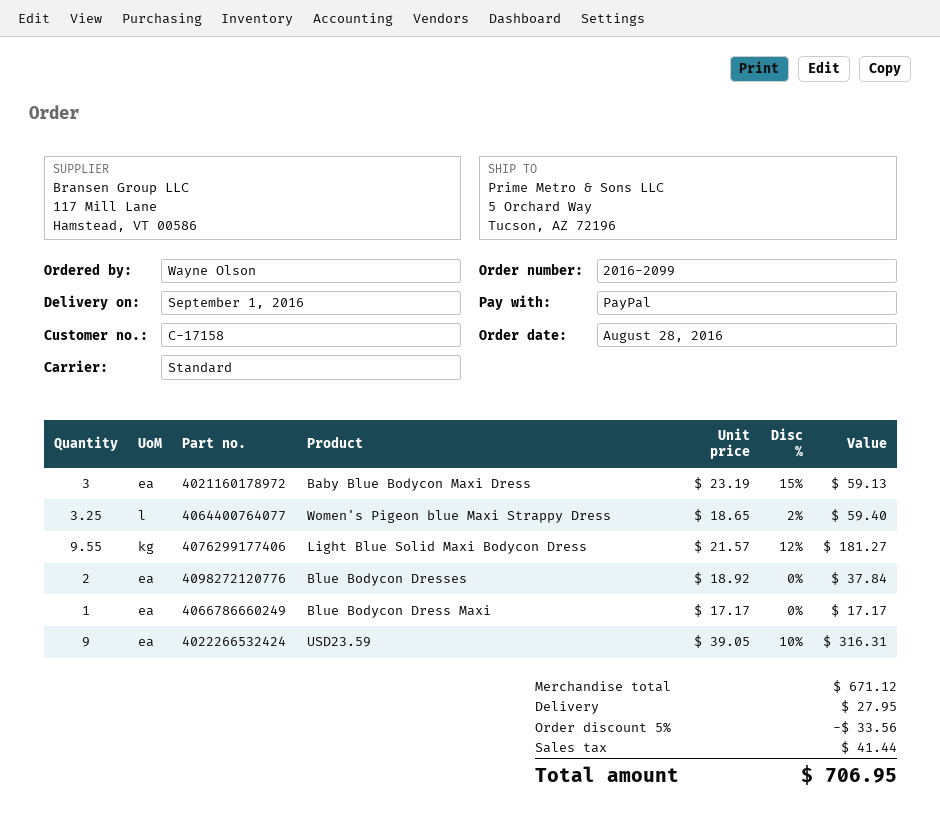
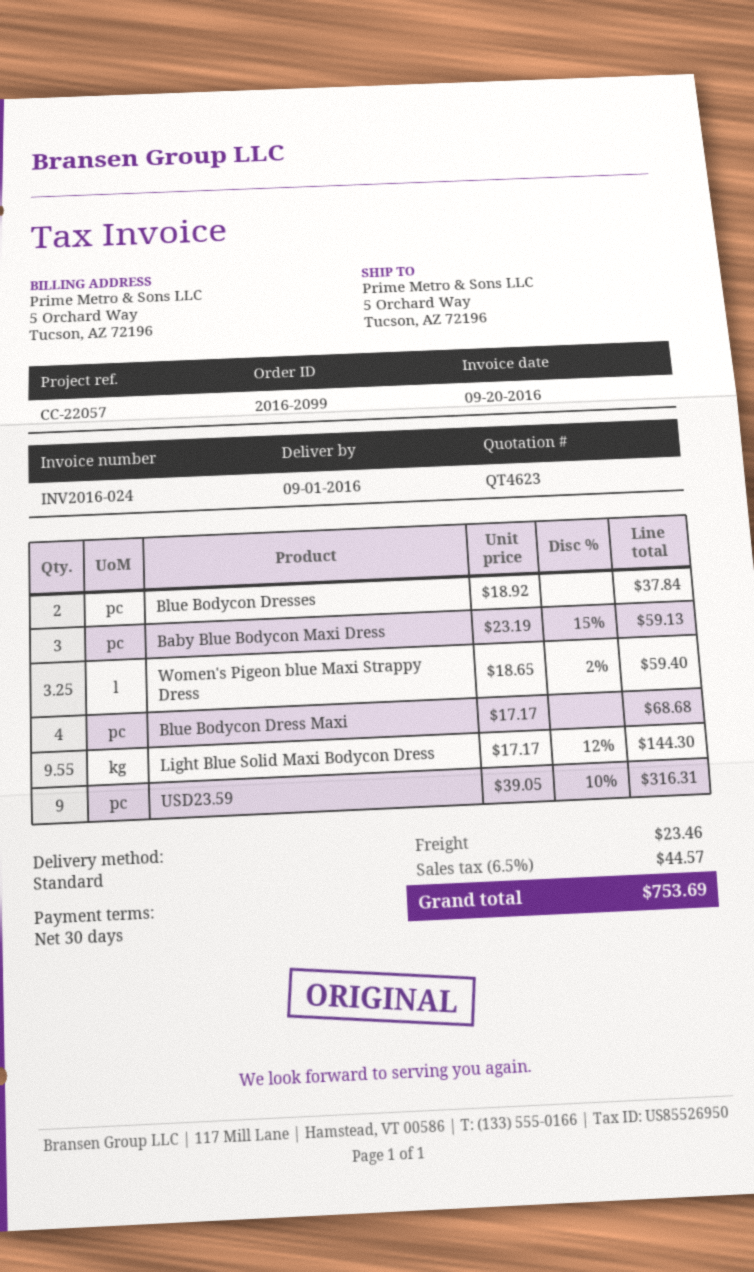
Light Blue Solid Maxi Bodycon Dress: 9.55 x 21.57 - 12% = 181.27 -> 9.55 x 17.17 - 12% = 144.30
Blue Bodycon Dress Maxi: 1 x 17.17 = 17.17 -> 4 x 17.17 = 68.68
discount: 5% = 33.56 -> none
shipping: 27.95 -> 23.46
tax: 41.44 -> 44.57
total: 706.95 -> 753.69

